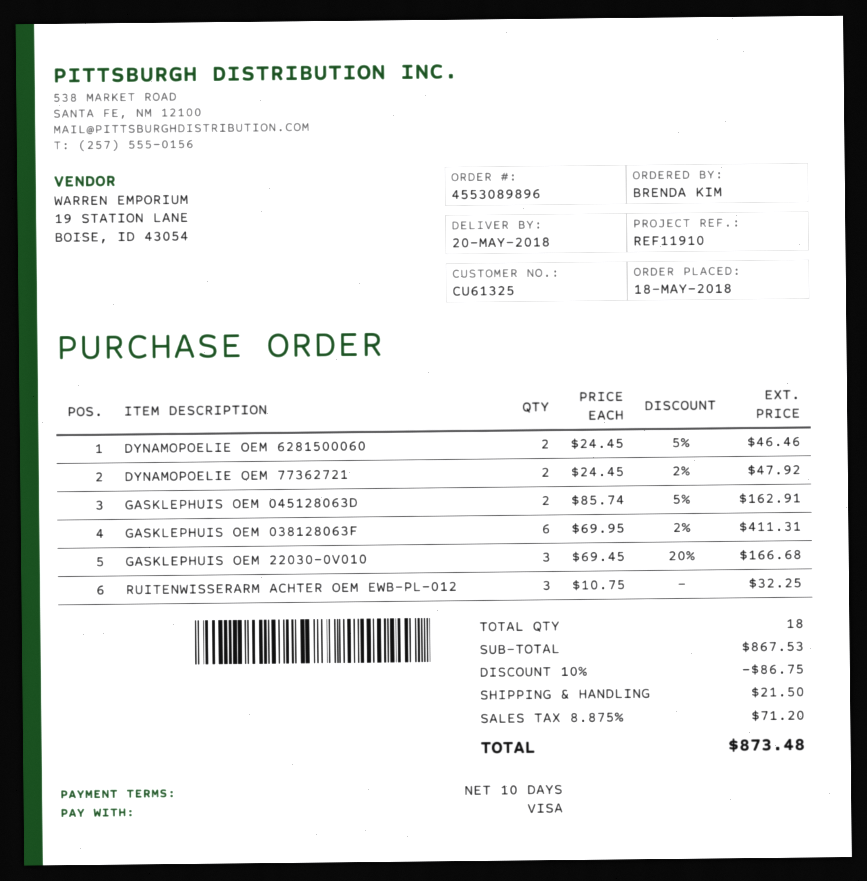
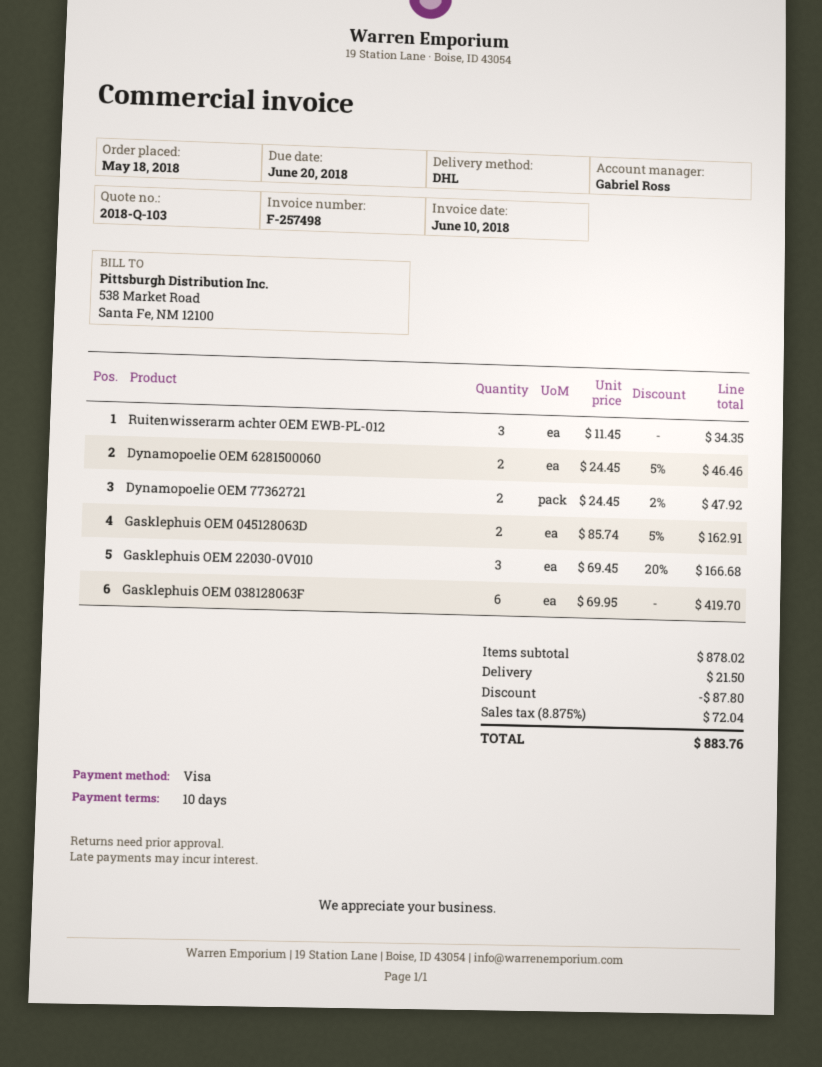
GASKLEPHUIS OEM 038128063F: 6 x 69.95 - 2% = 411.31 -> 6 x 69.95 = 419.70
RUITENWISSERARM ACHTER OEM EWB-PL-012: 3 x 10.75 = 32.25 -> 3 x 11.45 = 34.35
subtotal: 867.53 -> 878.02
discount: 86.75 -> 87.80
tax: 8.875% = 71.20 -> 8.875% = 72.04
total: 873.48 -> 883.76

